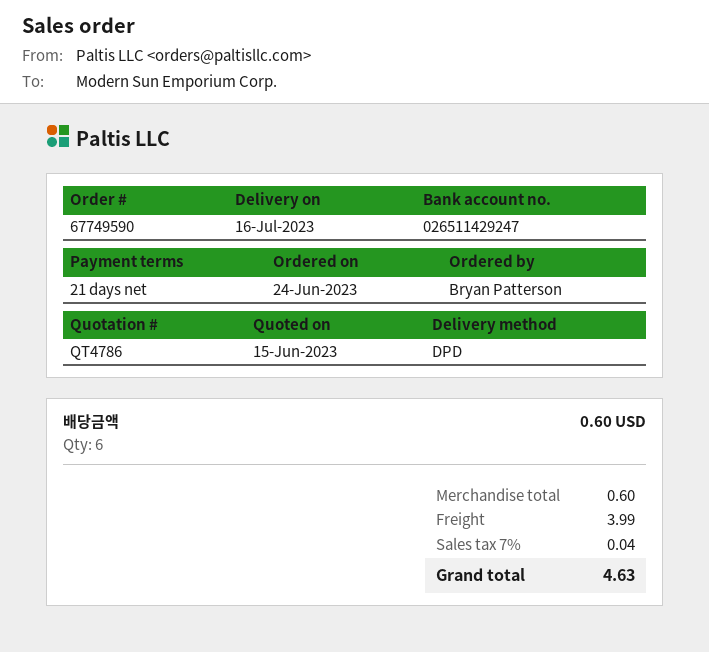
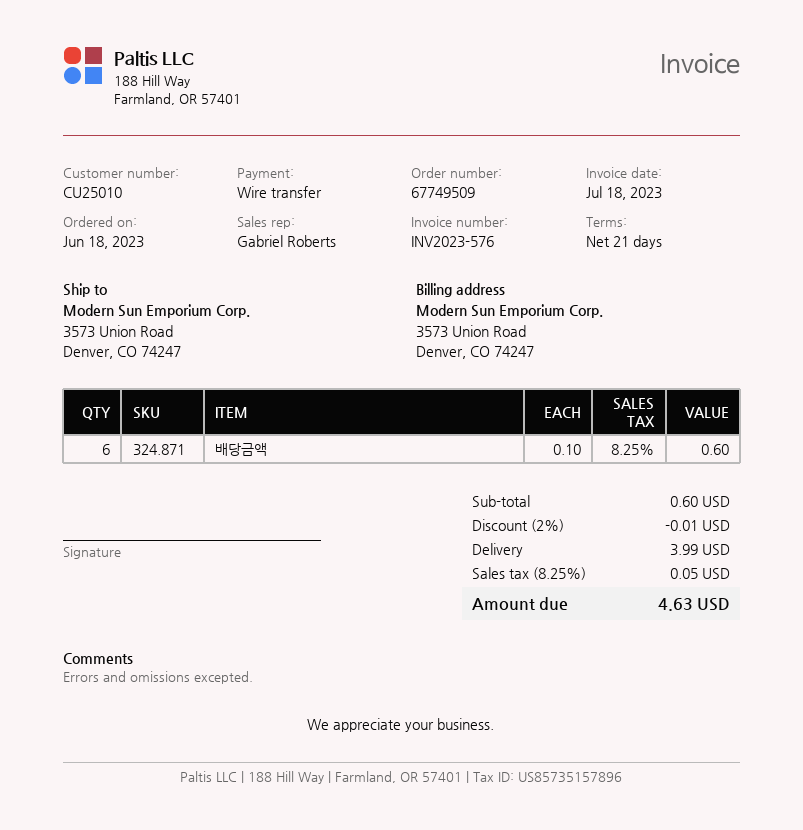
order number: 67749590 -> 67749509
order date: 2023-06-24 -> 2023-06-18
discount: none -> 2% = 0.01
tax: 7% = 0.04 -> 8.25% = 0.05

